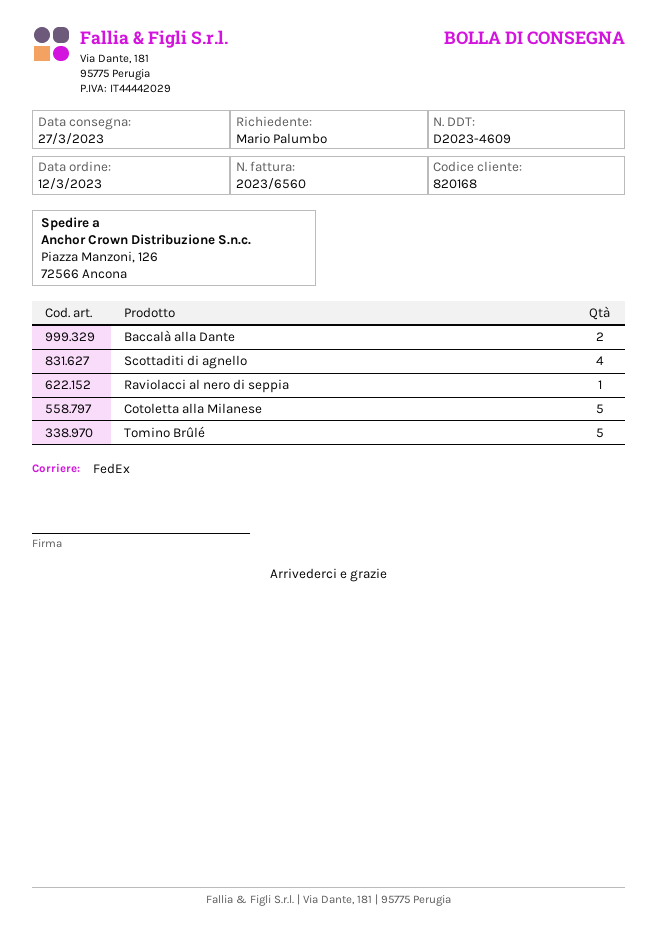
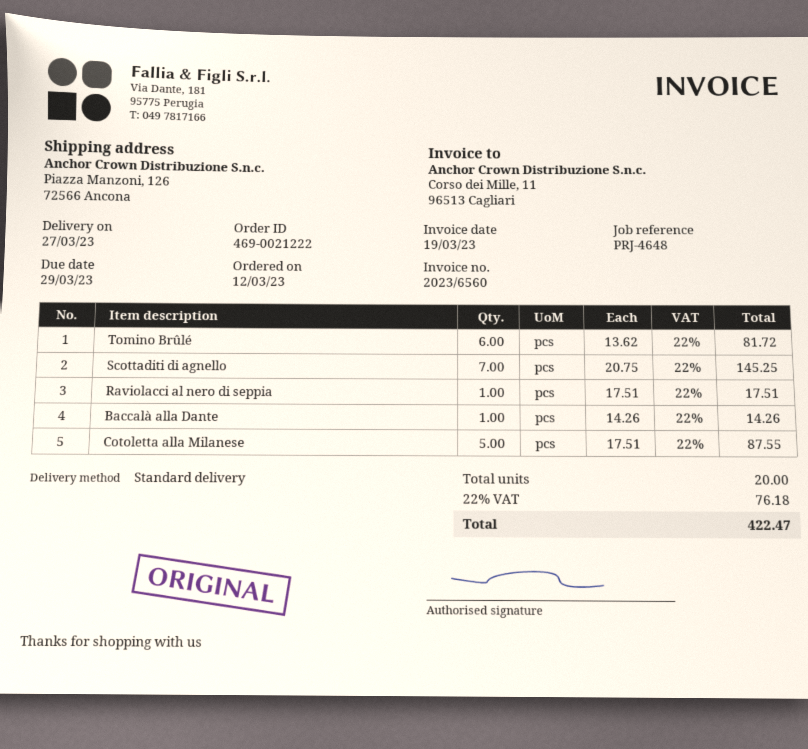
shipping method: FedEx -> standard
Baccalà alla Dante: 2 -> 1
Scottaditi di agnello: 4 -> 7
Tomino Brûlé: 5 -> 6

